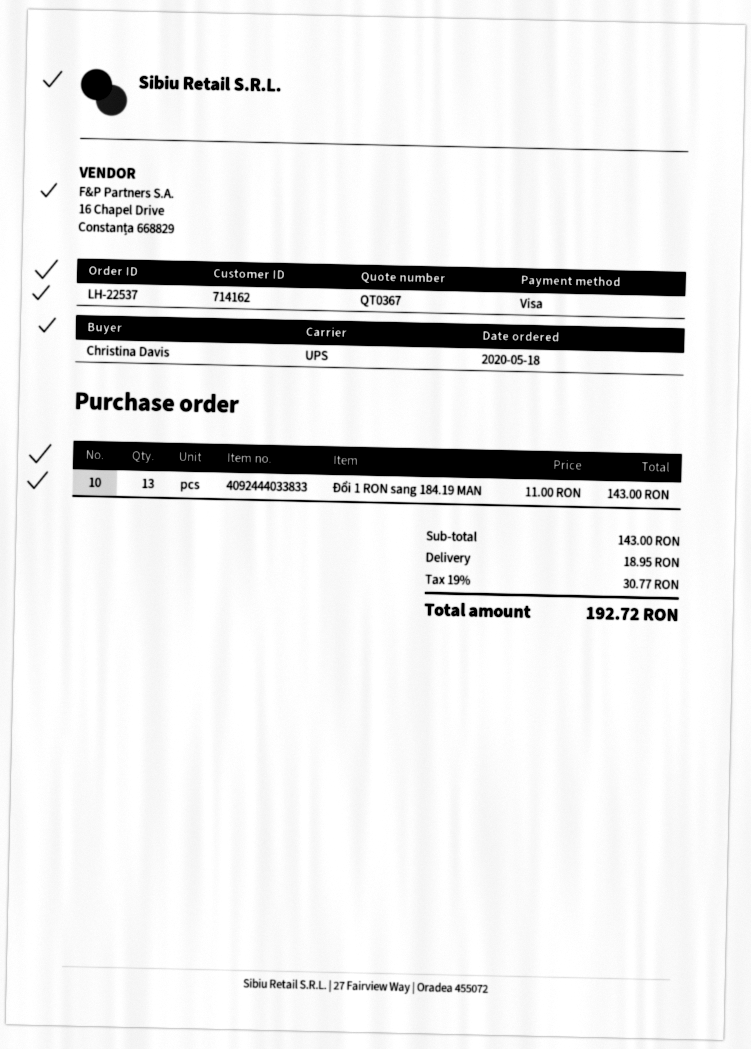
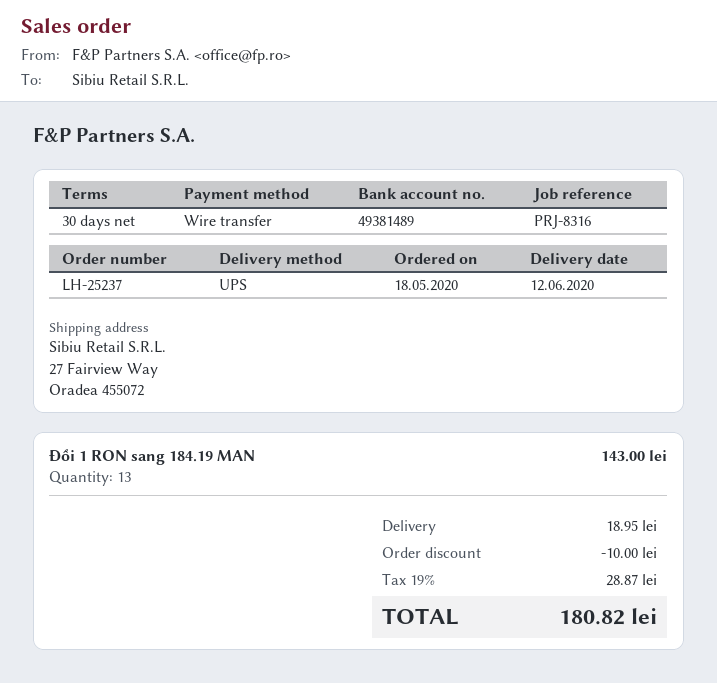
order number: LH-22537 -> LH-25237
payment method: Visa -> bank transfer
discount: none -> 10.00
tax: 19% = 30.77 -> 19% = 28.87
total: 192.72 -> 180.82

